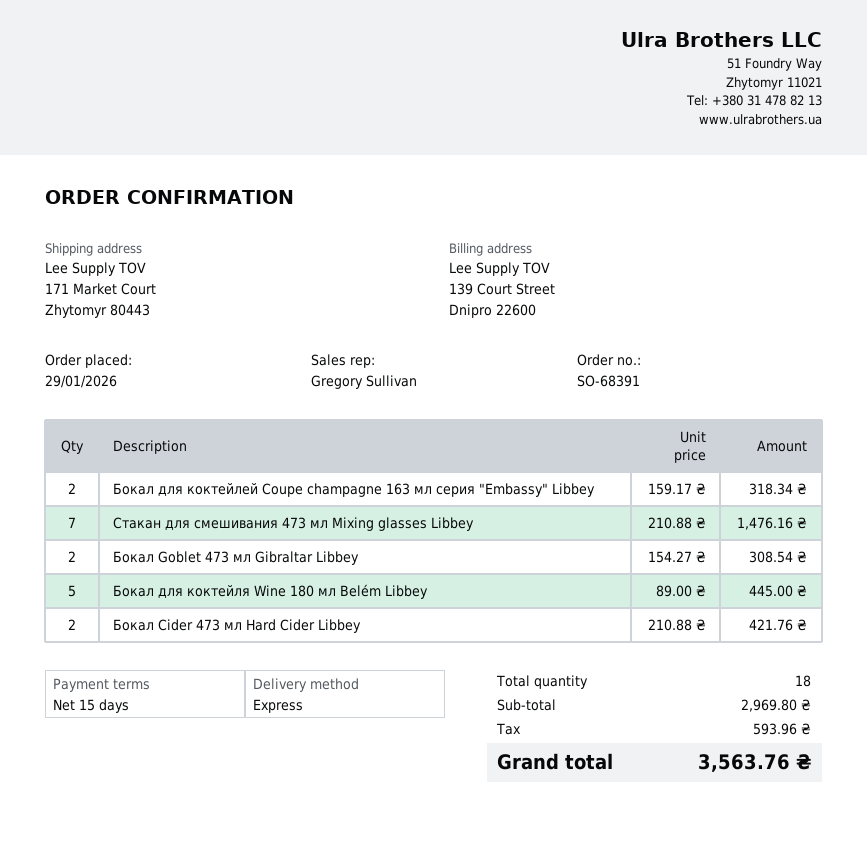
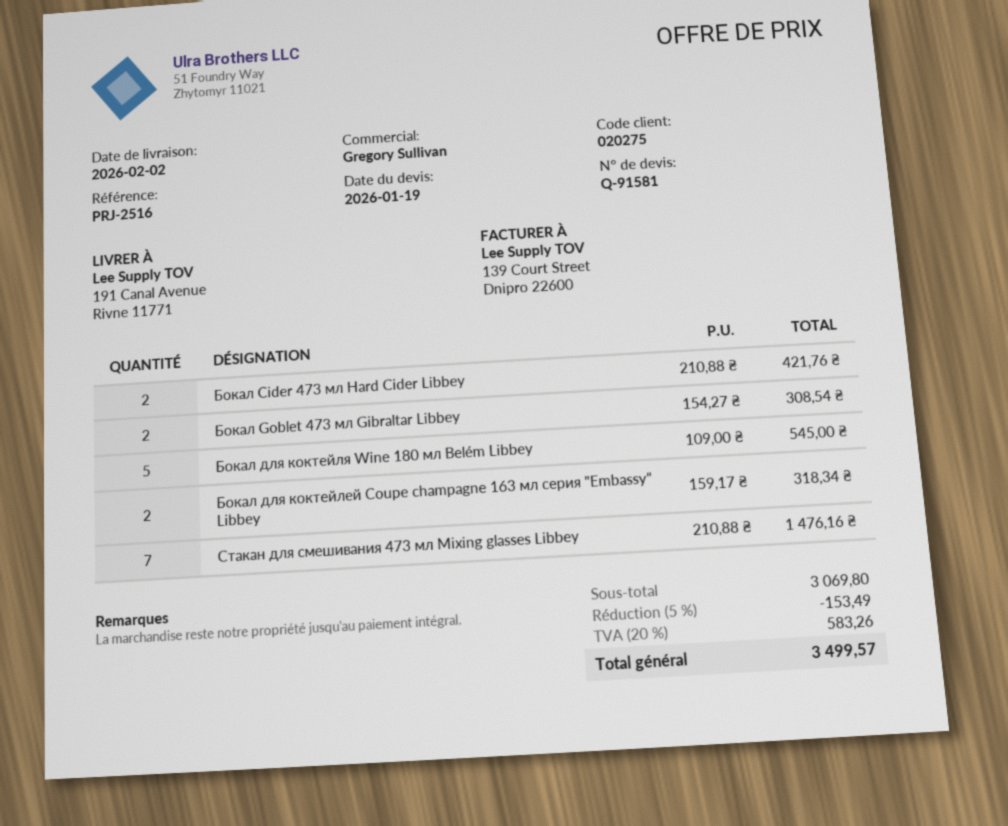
ship to: 171 Market Court, Zhytomyr 80443 -> 191 Canal Avenue, Rivne 11771
Бокал для коктейля Wine 180 мл Belém Libbey: 5 x 89.00 = 445.00 -> 5 x 109.00 = 545.00
subtotal: 2969.80 -> 3069.80
discount: none -> 5% = 153.49
tax: 593.96 -> 583.26
total: 3563.76 -> 3499.57

